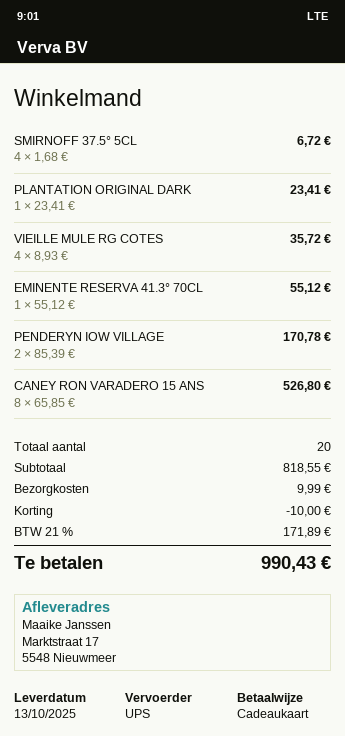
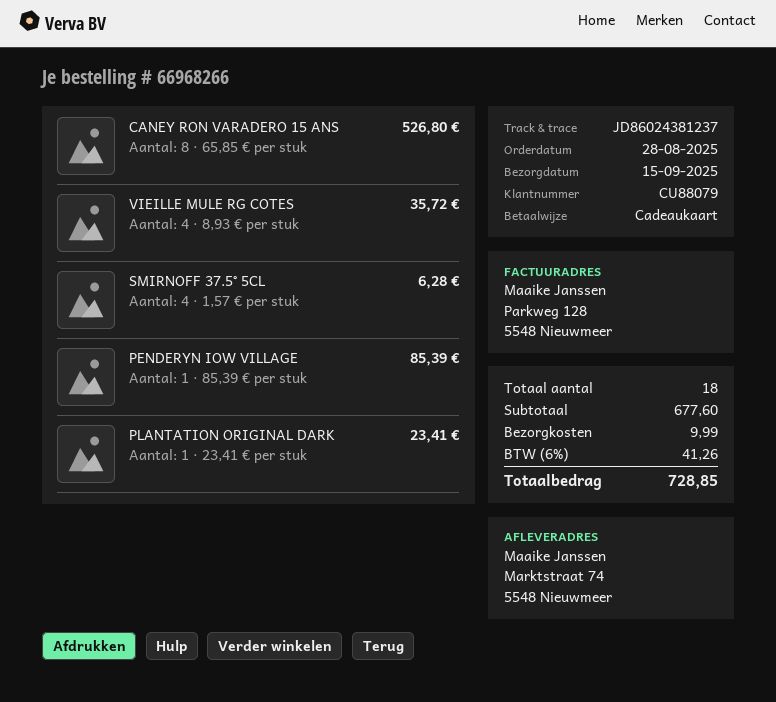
delivery date: 2025-10-13 -> 2025-09-15
ship to: Marktstraat 17, 5548 Nieuwmeer -> Marktstraat 74, 5548 Nieuwmeer
SMIRNOFF 37.5° 5CL: 4 x 1.68 = 6.72 -> 4 x 1.57 = 6.28
EMINENTE RESERVA 41.3° 70CL: 1 x 55.12 = 55.12 -> none
PENDERYN IOW VILLAGE: 2 x 85.39 = 170.78 -> 1 x 85.39 = 85.39
total quantity: 20 -> 18
subtotal: 818.55 -> 677.60
discount: 10.00 -> none
tax: 21% = 171.89 -> 6% = 41.26
total: 990.43 -> 728.85

